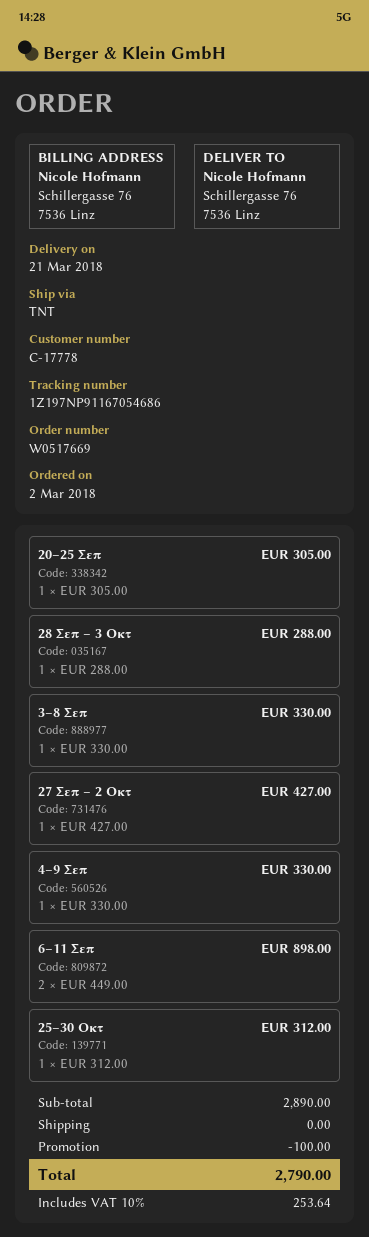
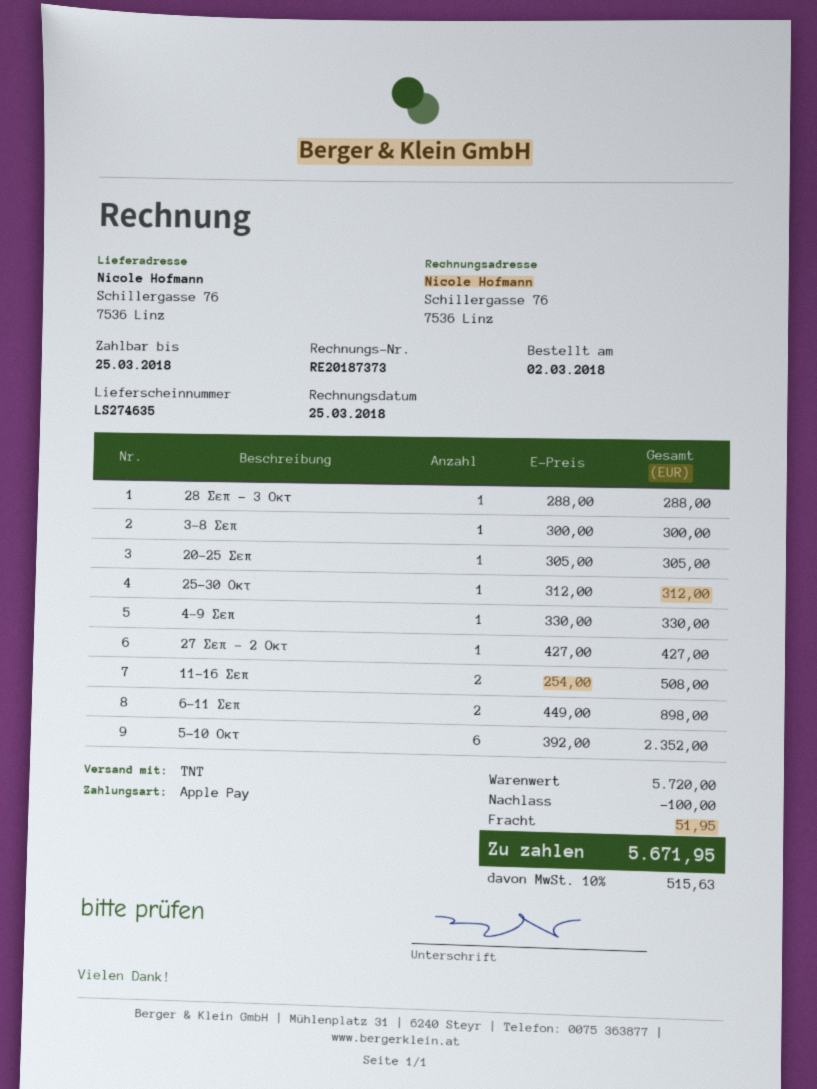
3–8 Σεπ: 1 x 330.00 = 330.00 -> 1 x 300.00 = 300.00
11–16 Σεπ: none -> 2 x 254.00 = 508.00
5–10 Οκτ: none -> 6 x 392.00 = 2352.00
subtotal: 2890.00 -> 5720.00
shipping: 0.00 -> 51.95
tax: 10% = 253.64 -> 10% = 515.63
total: 2790.00 -> 5671.95

